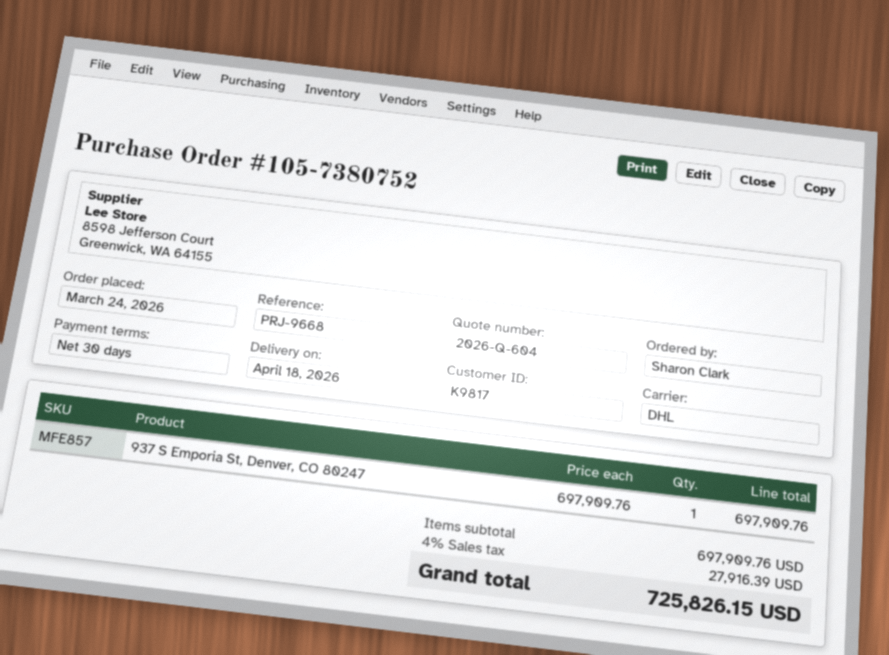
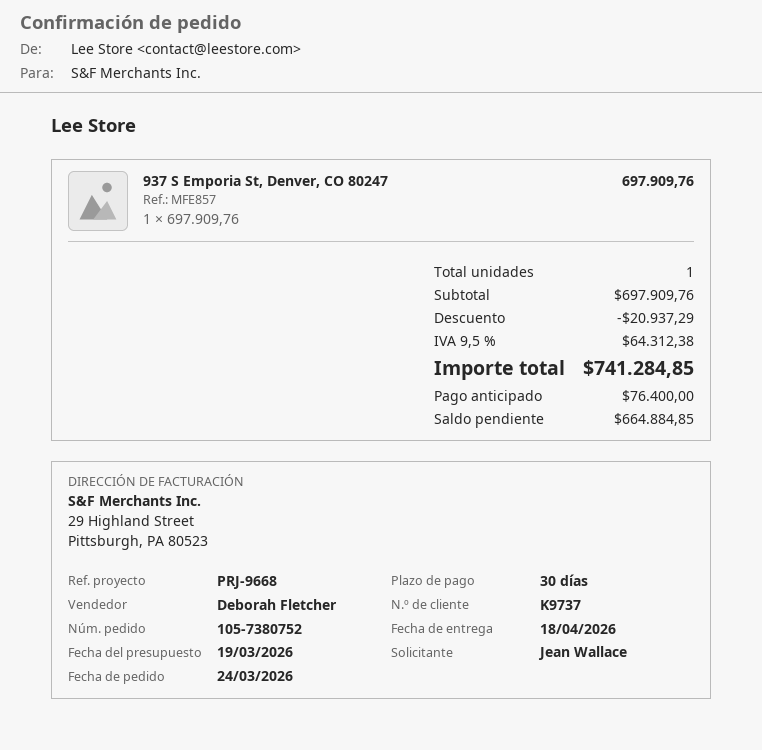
customer number: K9817 -> K9737
ordered by: Sharon Clark -> Jean Wallace
discount: none -> 20937.29
tax: 4% = 27916.39 -> 9.5% = 64312.38
total: 725826.15 -> 741284.85

